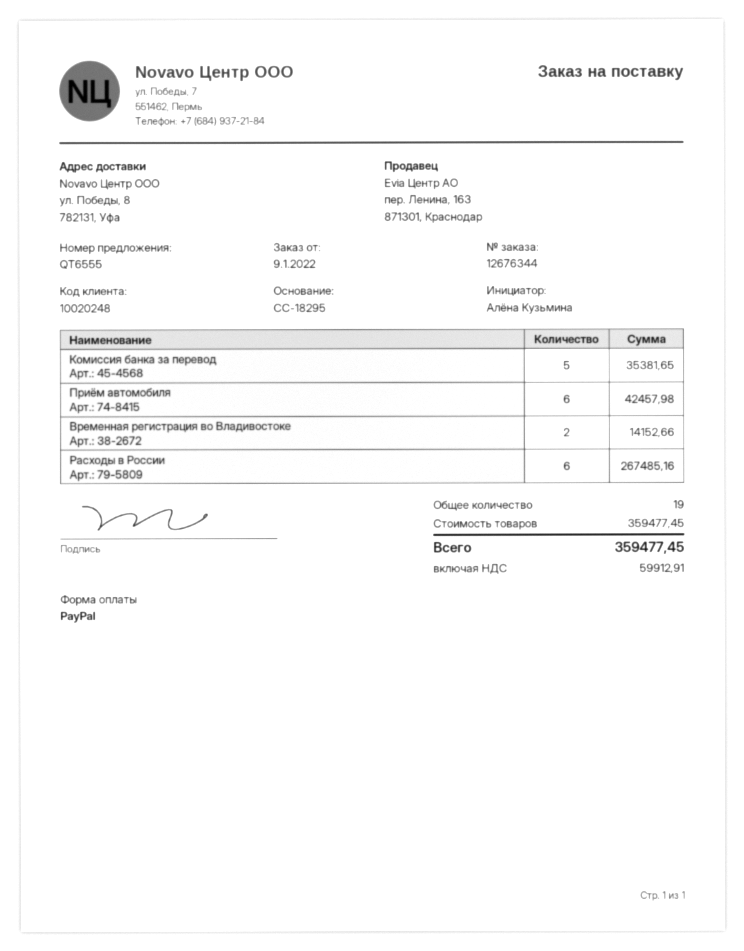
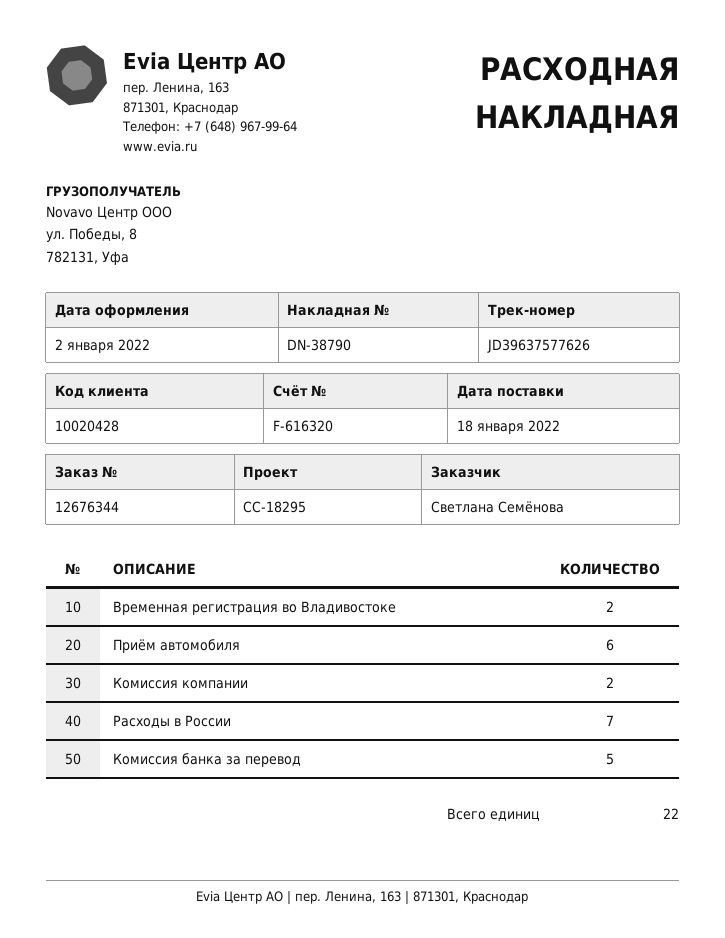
order date: 2022-01-09 -> 2022-01-02
customer number: 10020248 -> 10020428
ordered by: Алёна Кузьмина -> Светлана Семёнова
Расходы в России: 6 -> 7
Комиссия компании: none -> 2
total quantity: 19 -> 22

